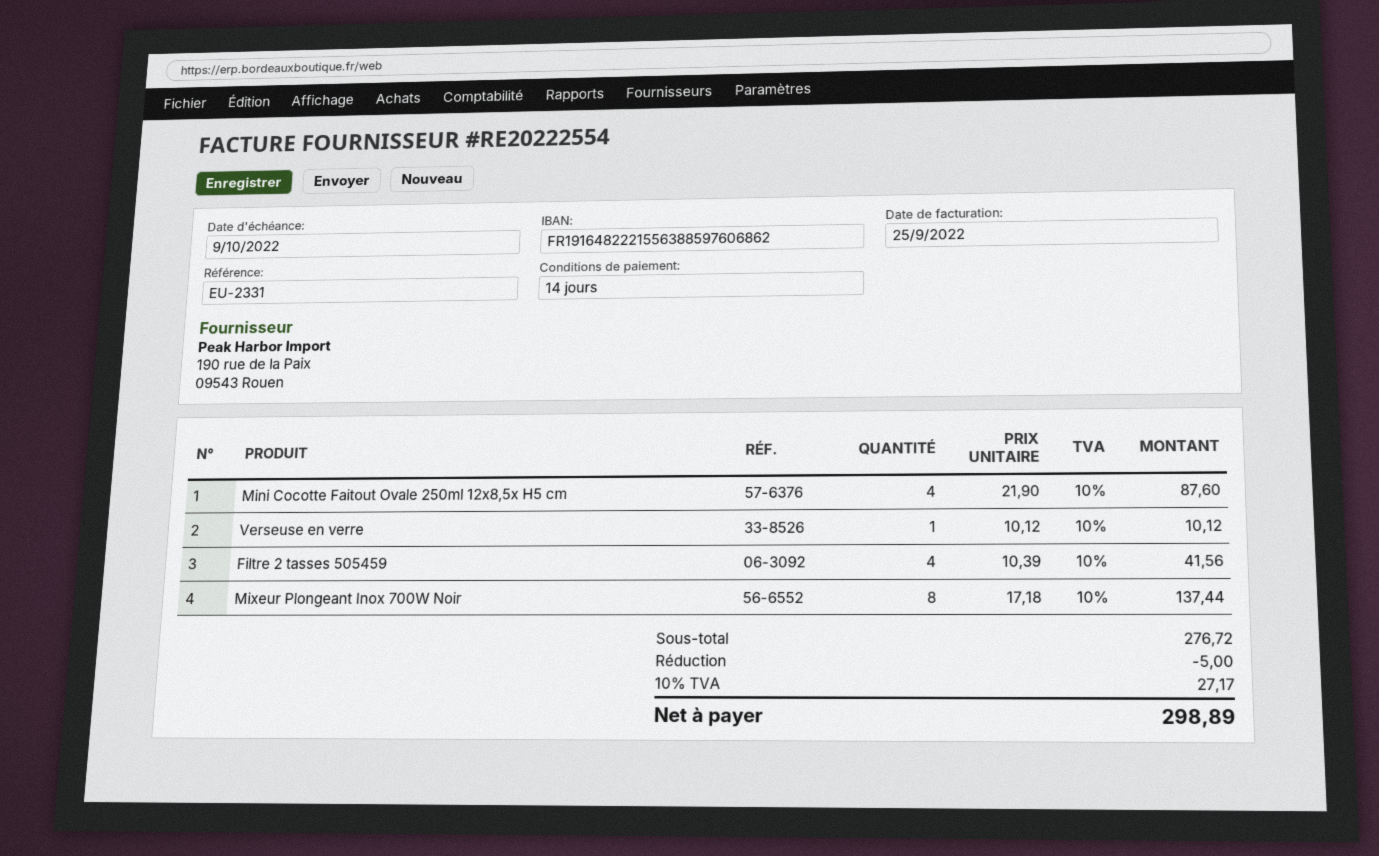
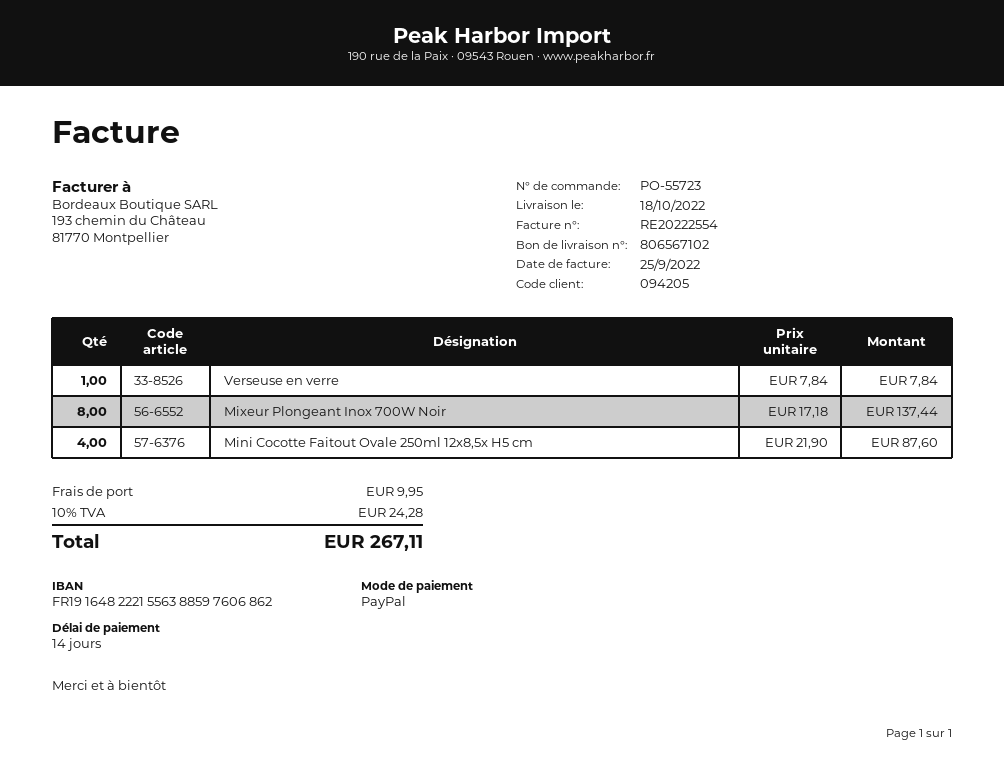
Verseuse en verre: 1 x 10.12 = 10.12 -> 1 x 7.84 = 7.84
Filtre 2 tasses 505459: 4 x 10.39 = 41.56 -> none
discount: 5.00 -> none
shipping: none -> 9.95
tax: 10% = 27.17 -> 10% = 24.28
total: 298.89 -> 267.11

